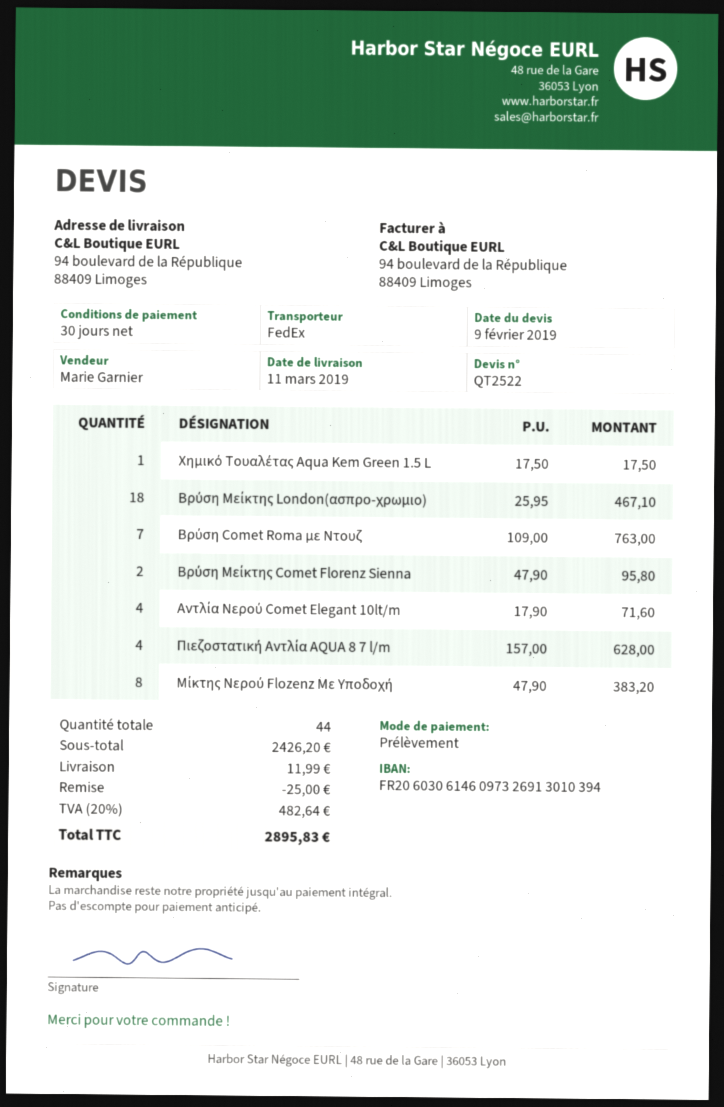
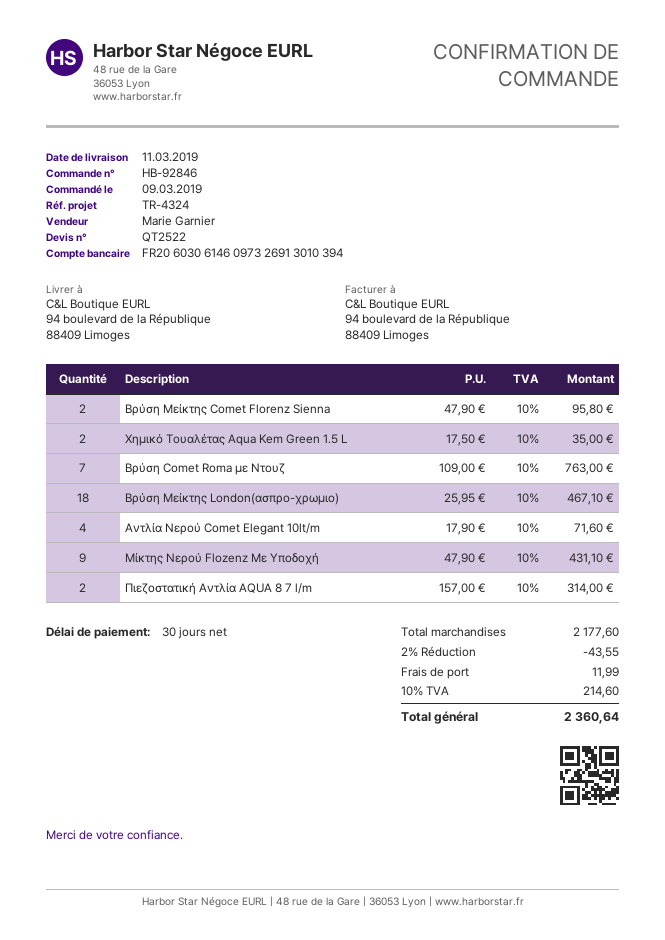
Xημικό Τουαλέτας Aqua Kem Green 1.5 L: 1 x 17.50 = 17.50 -> 2 x 17.50 = 35.00
Πιεζοστατική Αντλία AQUA 8 7 l/m: 4 x 157.00 = 628.00 -> 2 x 157.00 = 314.00
Μίκτης Νερού Flozenz Με Υποδοχή: 8 x 47.90 = 383.20 -> 9 x 47.90 = 431.10
subtotal: 2426.20 -> 2177.60
discount: 25.00 -> 43.55
tax: 20% = 482.64 -> 10% = 214.60
total: 2895.83 -> 2360.64

